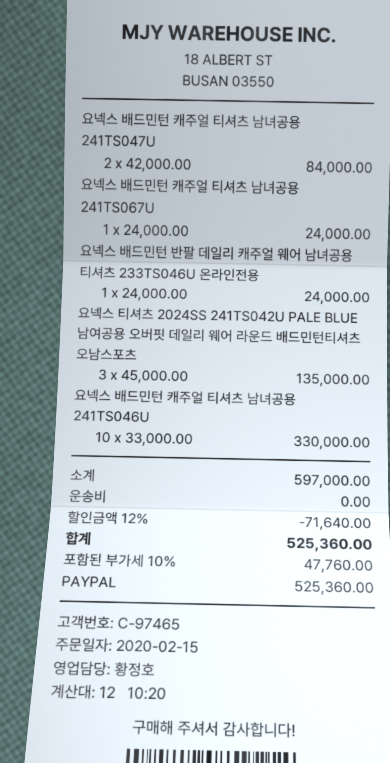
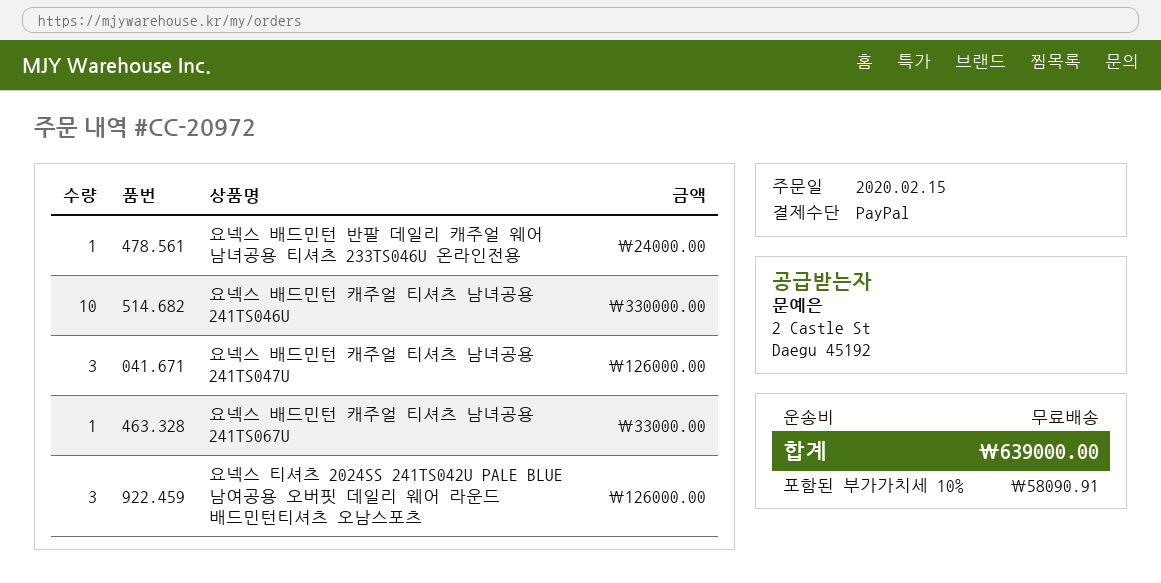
요넥스 배드민턴 캐주얼 티셔츠 남녀공용 241TS047U: 2 for 84000.00 -> 3 for 126000.00
요넥스 배드민턴 캐주얼 티셔츠 남녀공용 241TS067U: 1 for 24000.00 -> 1 for 33000.00
요넥스 티셔츠 2024SS 241TS042U PALE BLUE 남여공용 오버핏 데일리 웨어 라운드 배드민턴티셔츠 오남스포츠: 3 for 135000.00 -> 3 for 126000.00
discount: 12% = 71640.00 -> none
tax: 10% = 47760.00 -> 10% = 58090.91
total: 525360.00 -> 639000.00

